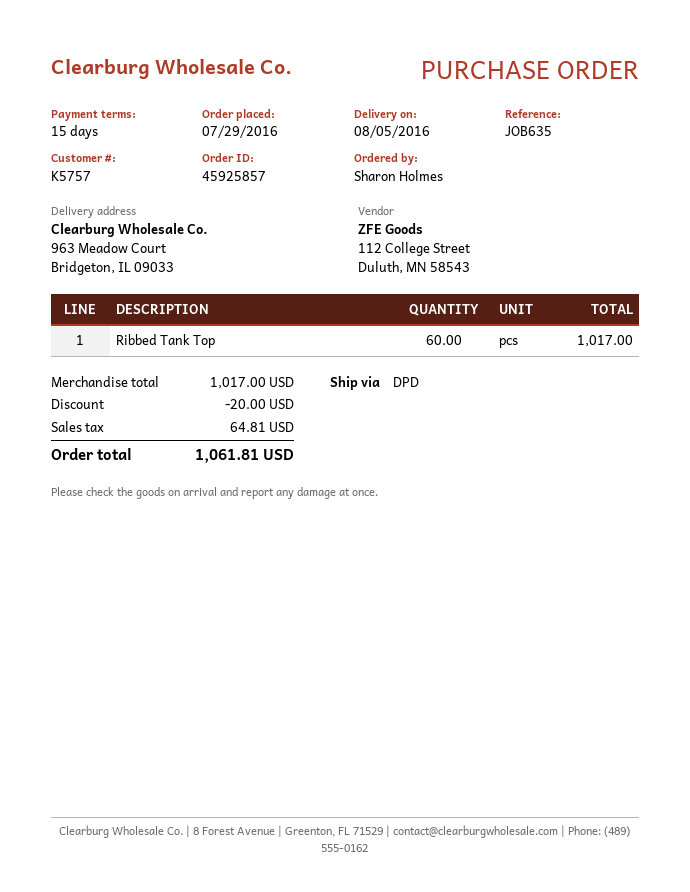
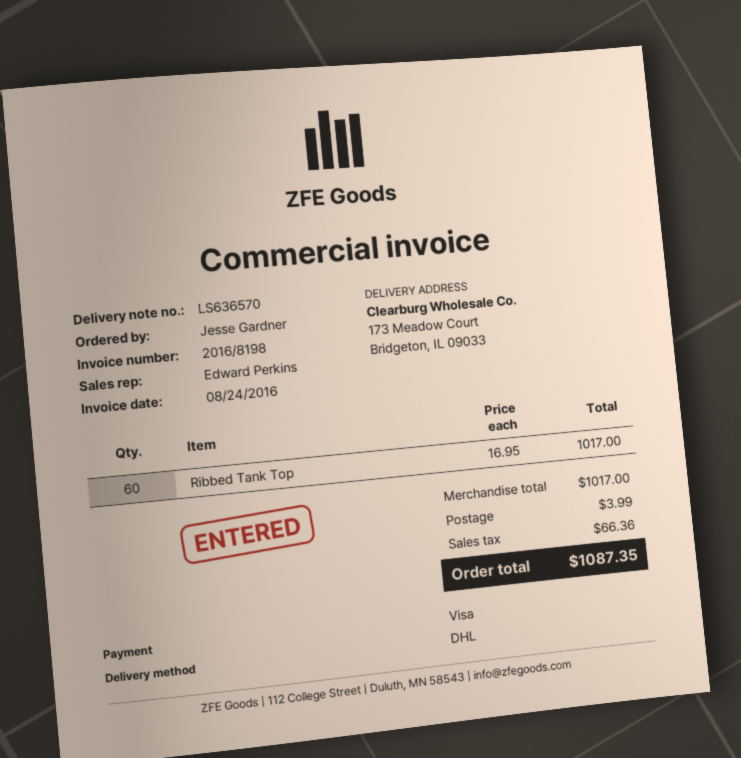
ordered by: Sharon Holmes -> Jesse Gardner
shipping method: DPD -> DHL
ship to: 963 Meadow Court, Bridgeton, IL 09033 -> 173 Meadow Court, Bridgeton, IL 09033
discount: 20.00 -> none
shipping: none -> 3.99
tax: 64.81 -> 66.36
total: 1061.81 -> 1087.35

